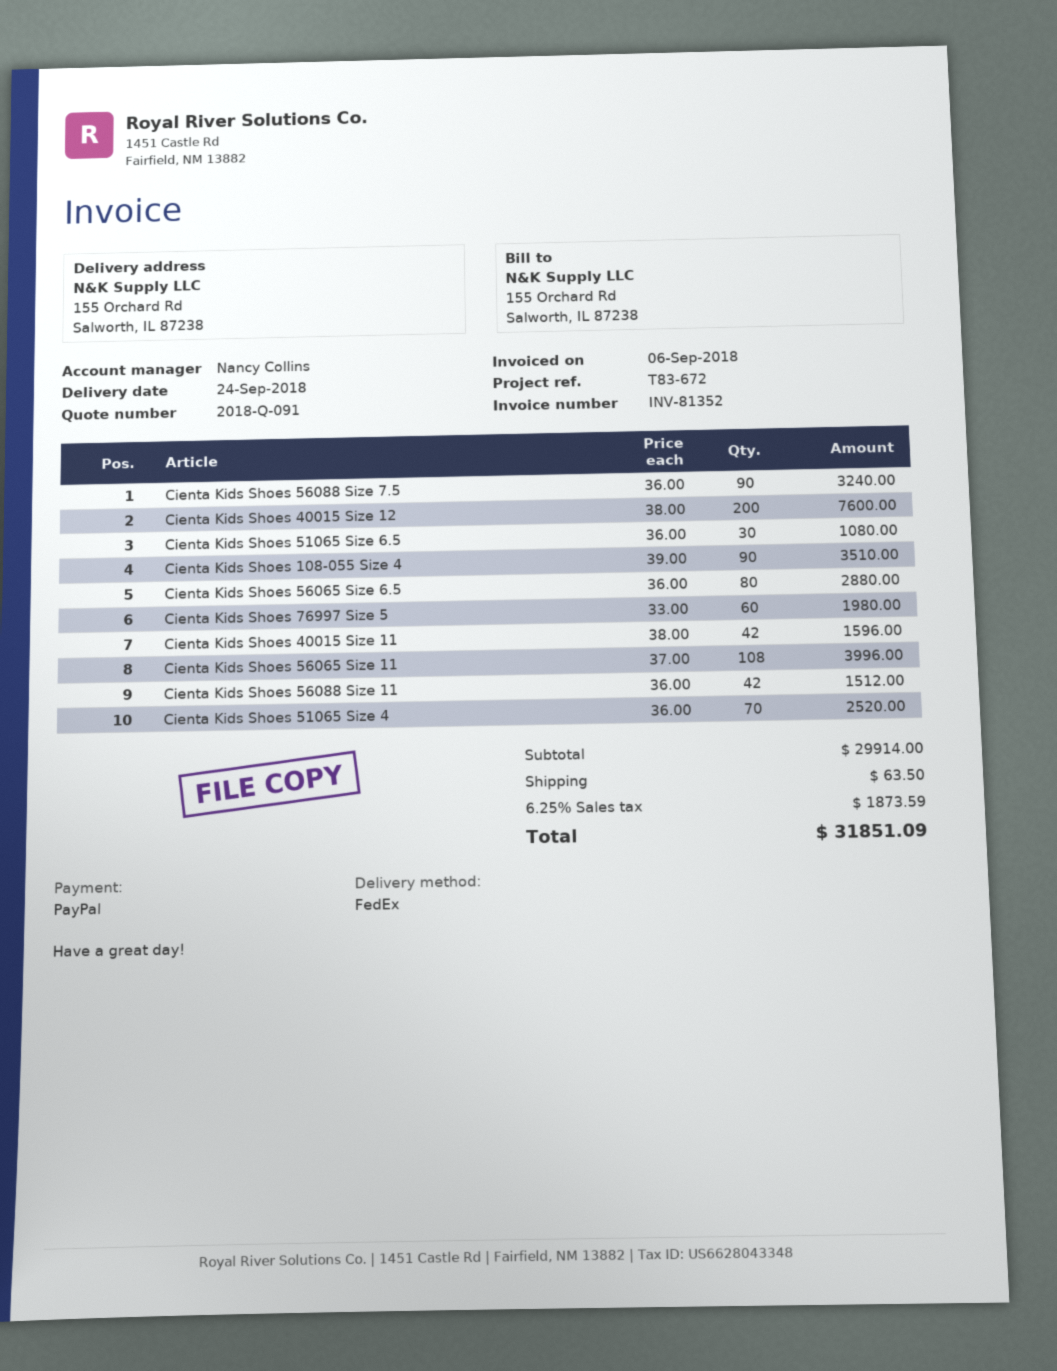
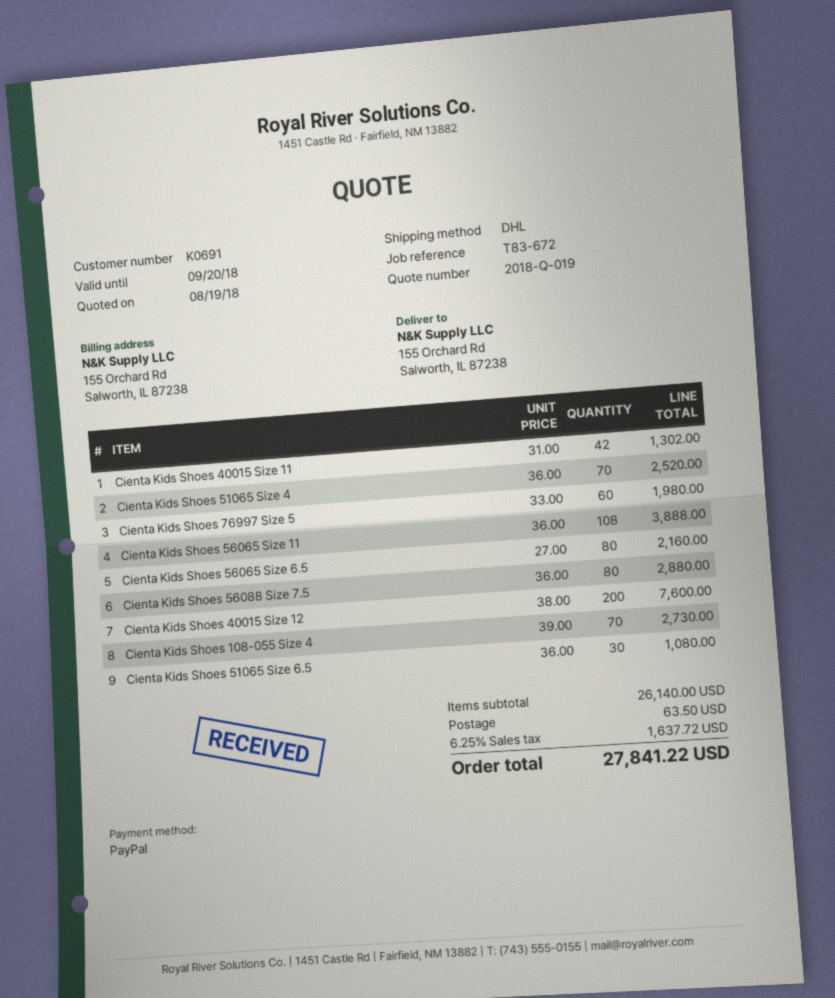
quote number: 2018-Q-091 -> 2018-Q-019
shipping method: FedEx -> DHL
Cienta Kids Shoes 56088 Size 7.5: 90 x 36.00 = 3240.00 -> 80 x 36.00 = 2880.00
Cienta Kids Shoes 108-055 Size 4: 90 x 39.00 = 3510.00 -> 70 x 39.00 = 2730.00
Cienta Kids Shoes 56065 Size 6.5: 80 x 36.00 = 2880.00 -> 80 x 27.00 = 2160.00
Cienta Kids Shoes 40015 Size 11: 42 x 38.00 = 1596.00 -> 42 x 31.00 = 1302.00
Cienta Kids Shoes 56065 Size 11: 108 x 37.00 = 3996.00 -> 108 x 36.00 = 3888.00
Cienta Kids Shoes 56088 Size 11: 42 x 36.00 = 1512.00 -> none
subtotal: 29914.00 -> 26140.00
tax: 6.25% = 1873.59 -> 6.25% = 1637.72
total: 31851.09 -> 27841.22

